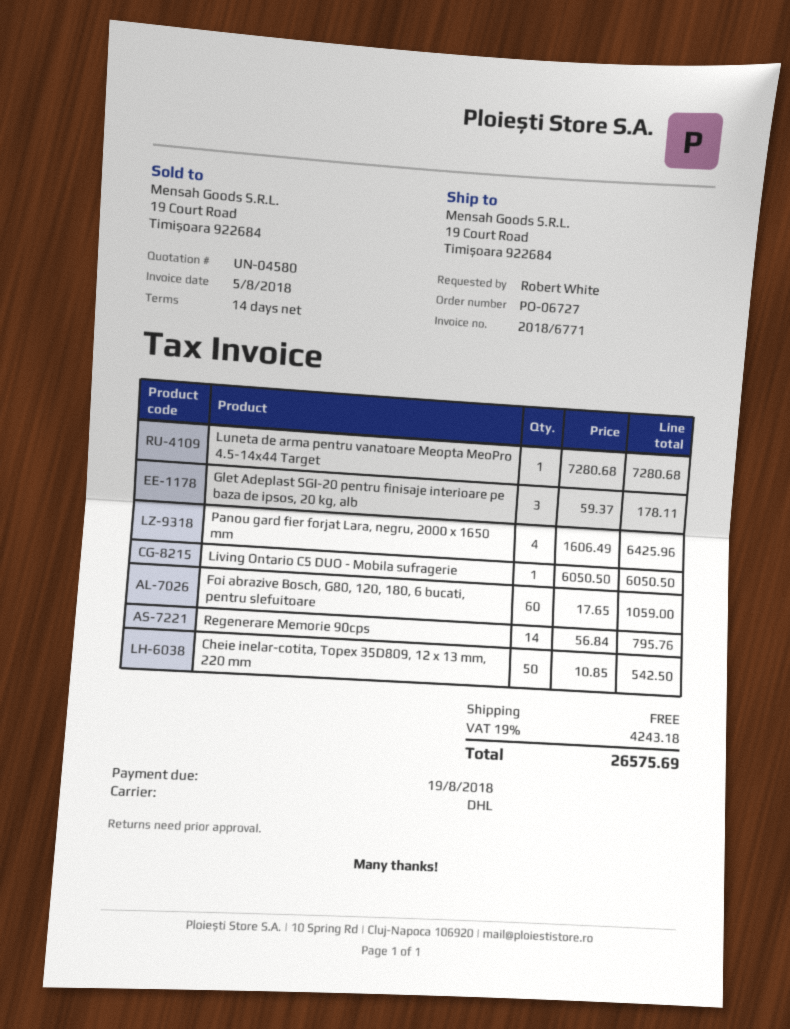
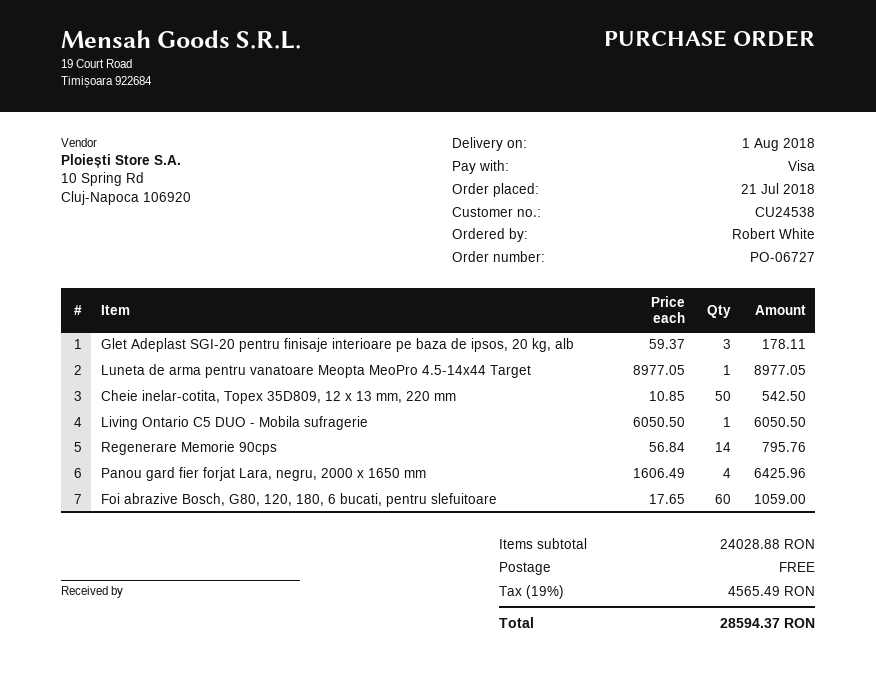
Luneta de arma pentru vanatoare Meopta MeoPro 4.5-14x44 Target: 1 x 7280.68 = 7280.68 -> 1 x 8977.05 = 8977.05
tax: 19% = 4243.18 -> 19% = 4565.49
total: 26575.69 -> 28594.37

